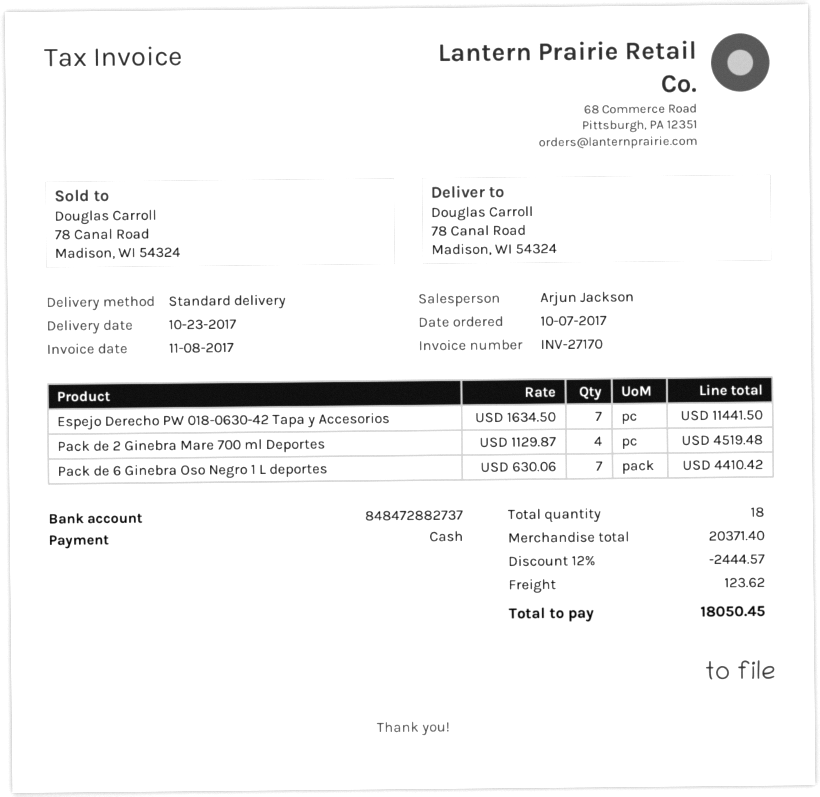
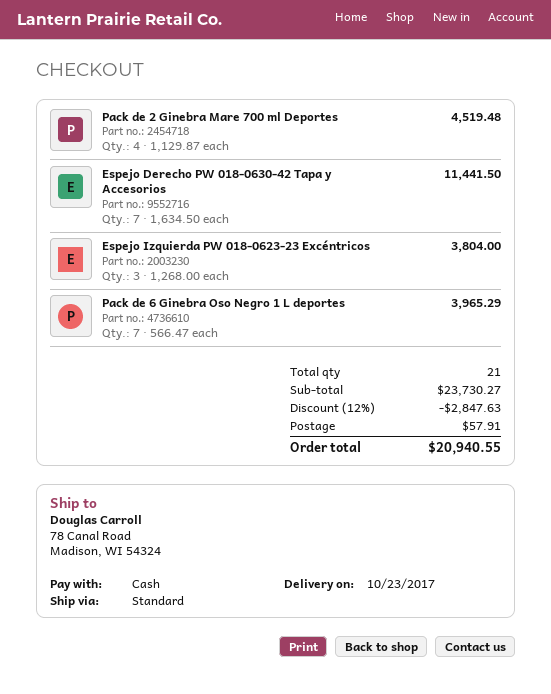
Pack de 6 Ginebra Oso Negro 1 L deportes: 7 x 630.06 = 4410.42 -> 7 x 566.47 = 3965.29
Espejo Izquierda PW 018-0623-23 Excéntricos: none -> 3 x 1268.00 = 3804.00
total quantity: 18 -> 21
subtotal: 20371.40 -> 23730.27
discount: 12% = 2444.57 -> 12% = 2847.63
shipping: 123.62 -> 57.91
total: 18050.45 -> 20940.55

